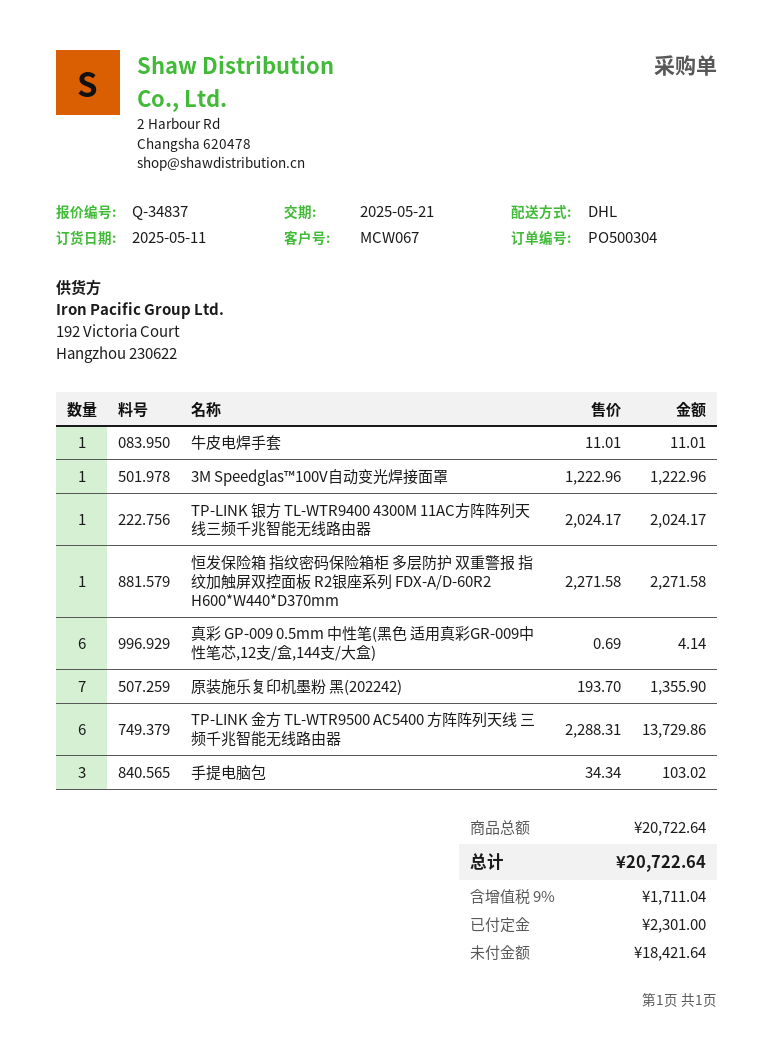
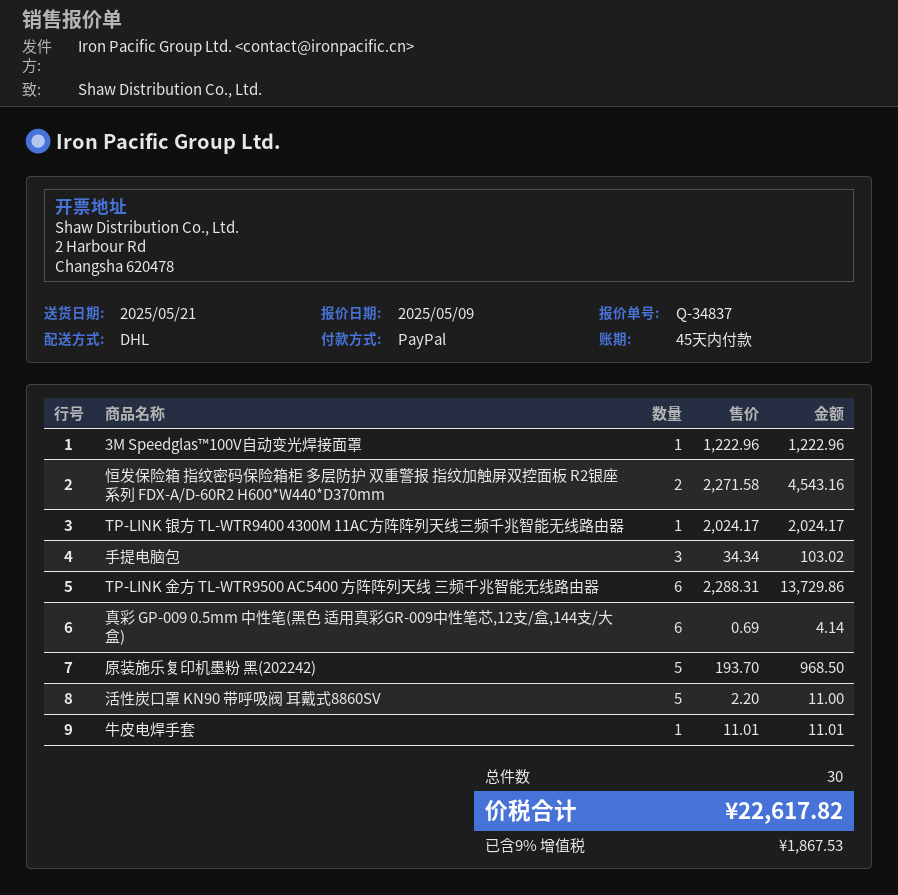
恒发保险箱 指纹密码保险箱柜 多层防护 双重警报 指纹加触屏双控面板 R2银座系列 FDX-A/D-60R2 H600*W440*D370mm: 1 x 2271.58 = 2271.58 -> 2 x 2271.58 = 4543.16
原装施乐复印机墨粉 黑(202242): 7 x 193.70 = 1355.90 -> 5 x 193.70 = 968.50
活性炭口罩 KN90 带呼吸阀 耳戴式8860SV: none -> 5 x 2.20 = 11.00
tax: 9% = 1711.04 -> 9% = 1867.53
total: 20722.64 -> 22617.82

